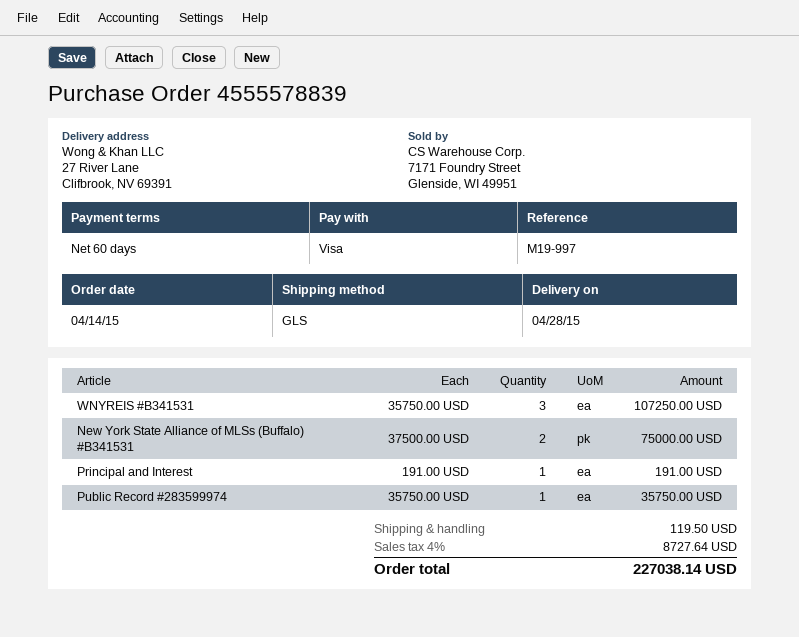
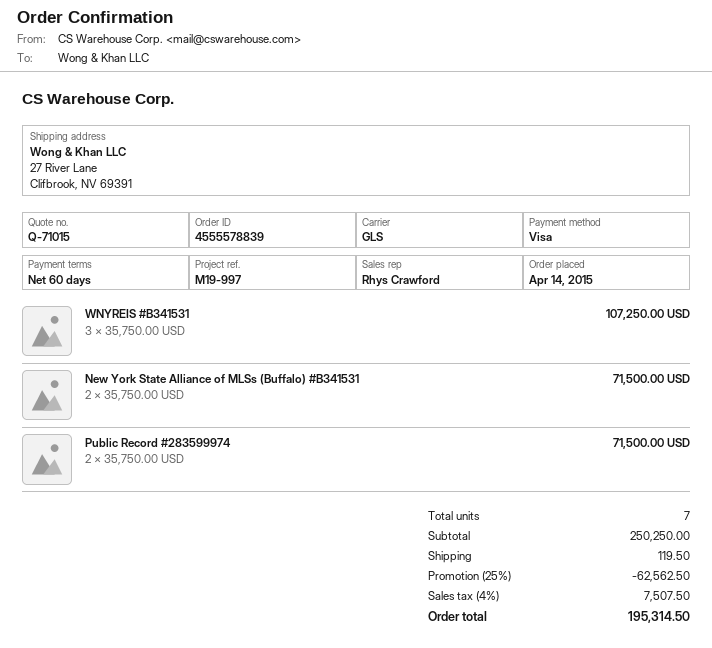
New York State Alliance of MLSs (Buffalo) #B341531: 2 x 37500.00 = 75000.00 -> 2 x 35750.00 = 71500.00
Principal and Interest: 1 x 191.00 = 191.00 -> none
Public Record #283599974: 1 x 35750.00 = 35750.00 -> 2 x 35750.00 = 71500.00
discount: none -> 25% = 62562.50
tax: 4% = 8727.64 -> 4% = 7507.50
total: 227038.14 -> 195314.50

